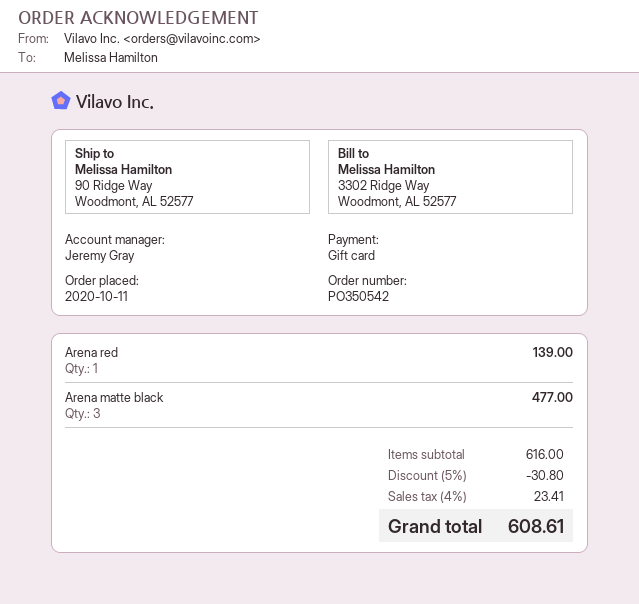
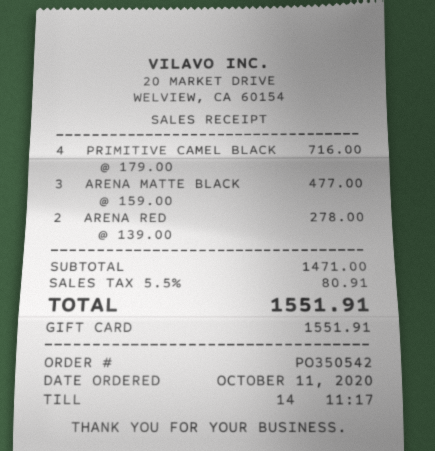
Arena red: 1 for 139.00 -> 2 for 278.00
PRIMITIVE CAMEL BLACK: none -> 4 for 716.00
subtotal: 616.00 -> 1471.00
discount: 5% = 30.80 -> none
tax: 4% = 23.41 -> 5.5% = 80.91
total: 608.61 -> 1551.91

